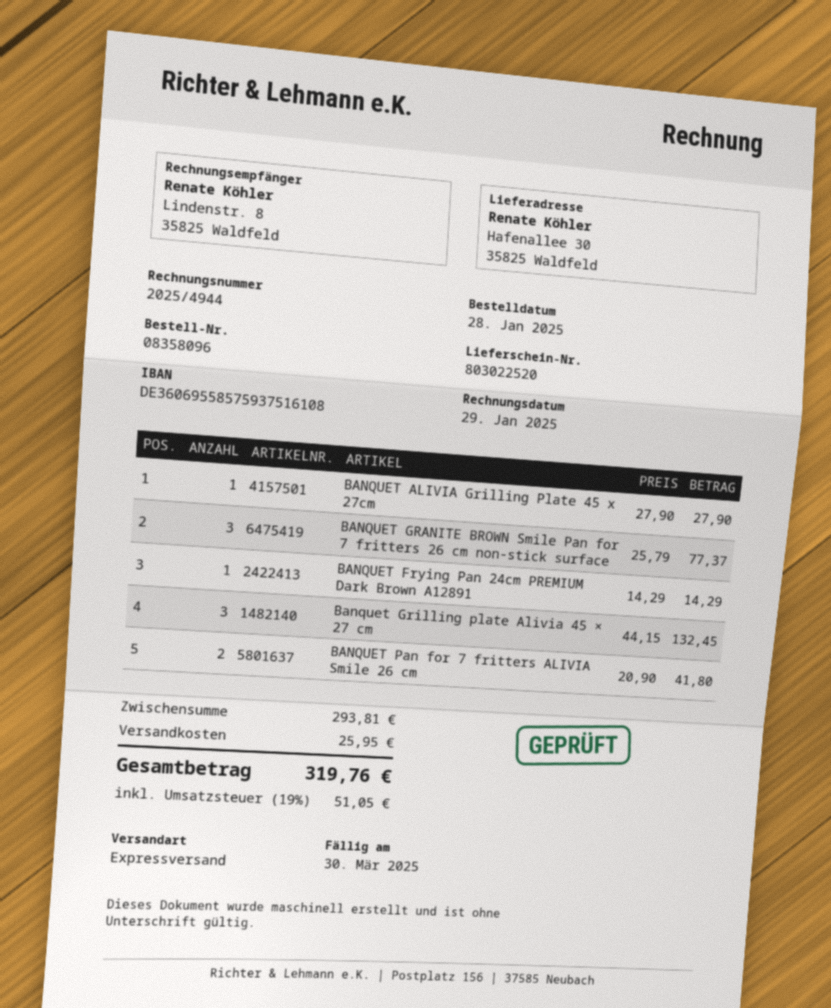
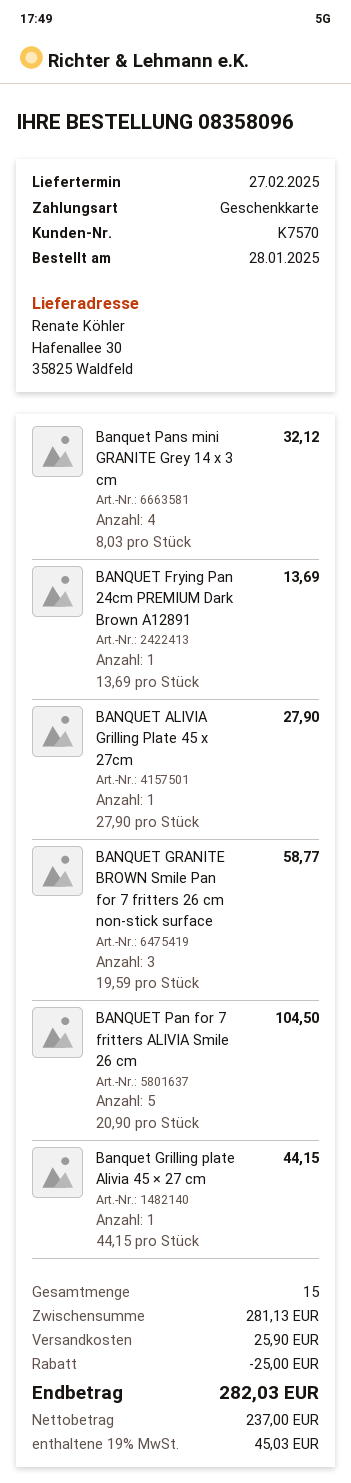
BANQUET GRANITE BROWN Smile Pan for 7 fritters 26 cm non-stick surface: 3 x 25.79 = 77.37 -> 3 x 19.59 = 58.77
BANQUET Frying Pan 24cm PREMIUM Dark Brown A12891: 1 x 14.29 = 14.29 -> 1 x 13.69 = 13.69
Banquet Grilling plate Alivia 45 × 27 cm: 3 x 44.15 = 132.45 -> 1 x 44.15 = 44.15
BANQUET Pan for 7 fritters ALIVIA Smile 26 cm: 2 x 20.90 = 41.80 -> 5 x 20.90 = 104.50
Banquet Pans mini GRANITE Grey 14 x 3 cm: none -> 4 x 8.03 = 32.12
subtotal: 293.81 -> 281.13
discount: none -> 25.00
shipping: 25.95 -> 25.90
tax: 19% = 51.05 -> 19% = 45.03
total: 319.76 -> 282.03

